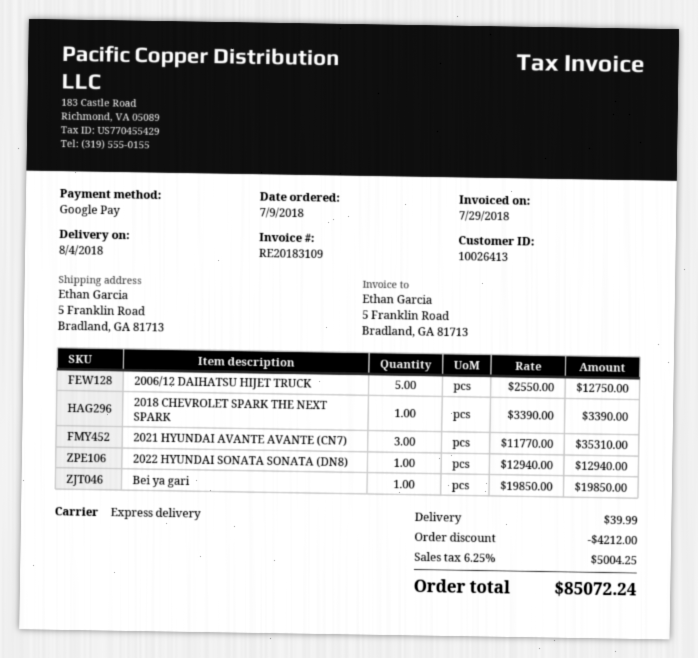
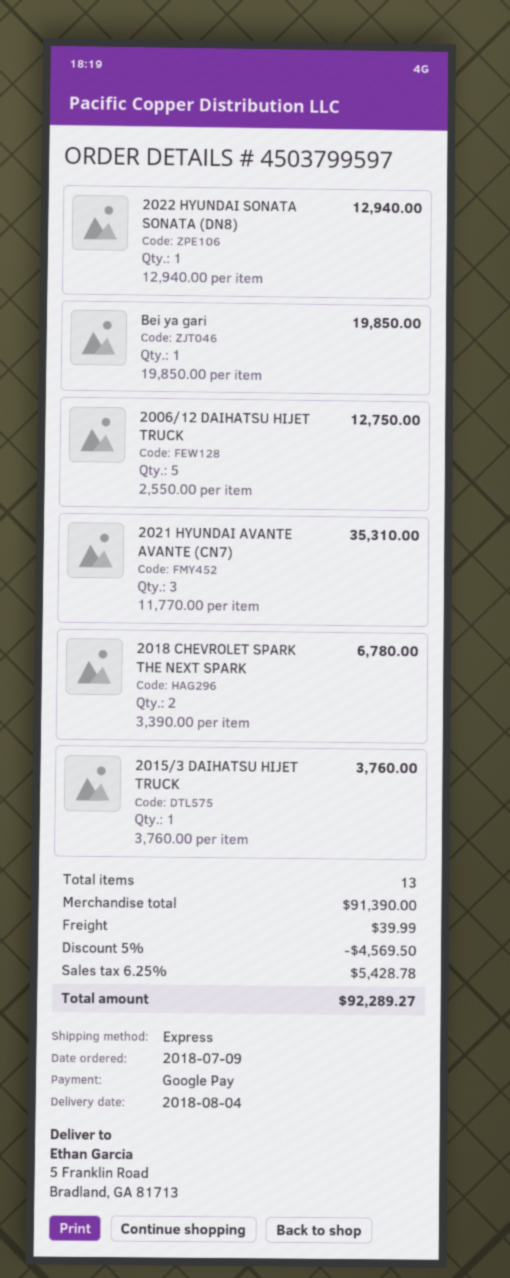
2018 CHEVROLET SPARK THE NEXT SPARK: 1 x 3390.00 = 3390.00 -> 2 x 3390.00 = 6780.00
2015/3 DAIHATSU HIJET TRUCK: none -> 1 x 3760.00 = 3760.00
discount: 4212.00 -> 4569.50
tax: 6.25% = 5004.25 -> 6.25% = 5428.78
total: 85072.24 -> 92289.27

